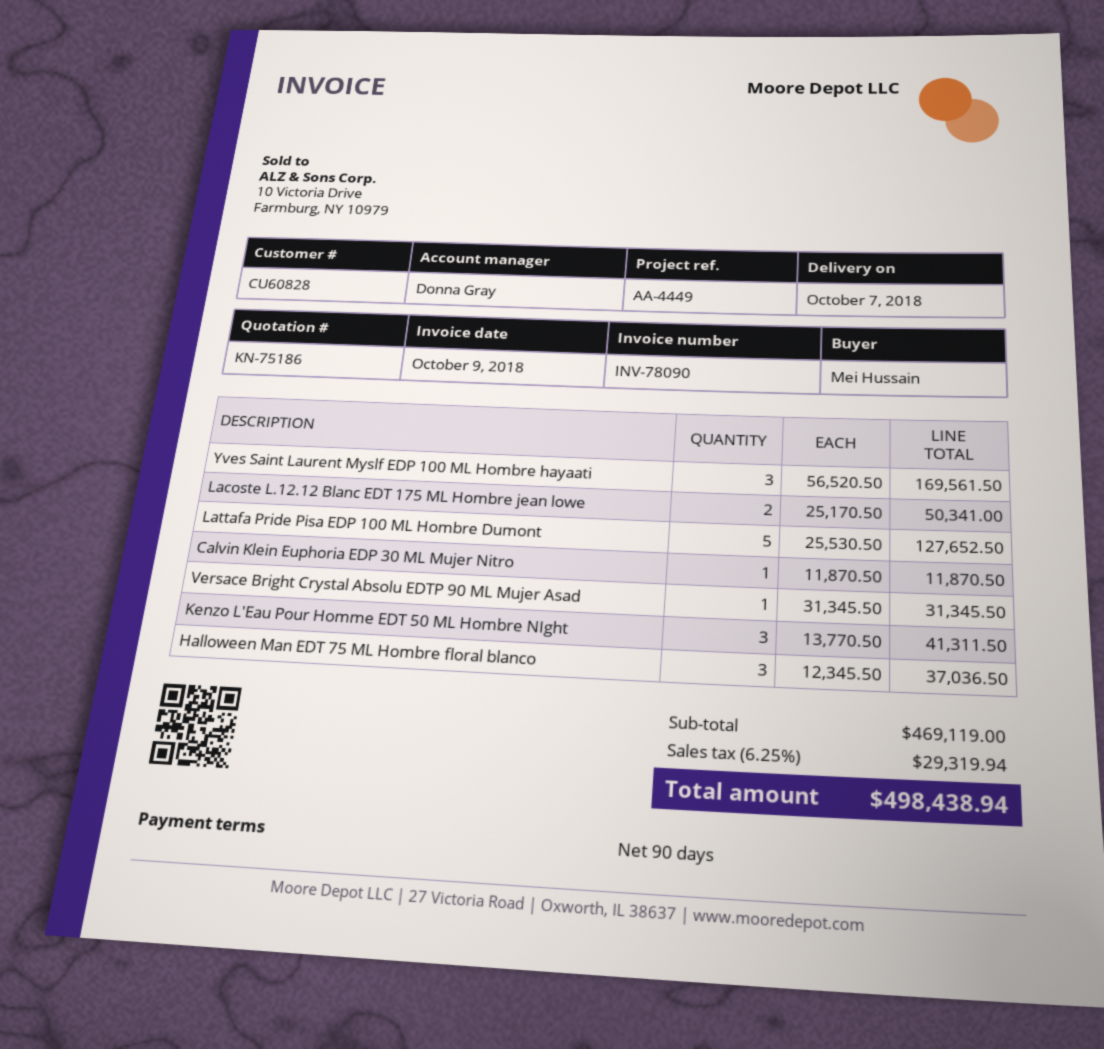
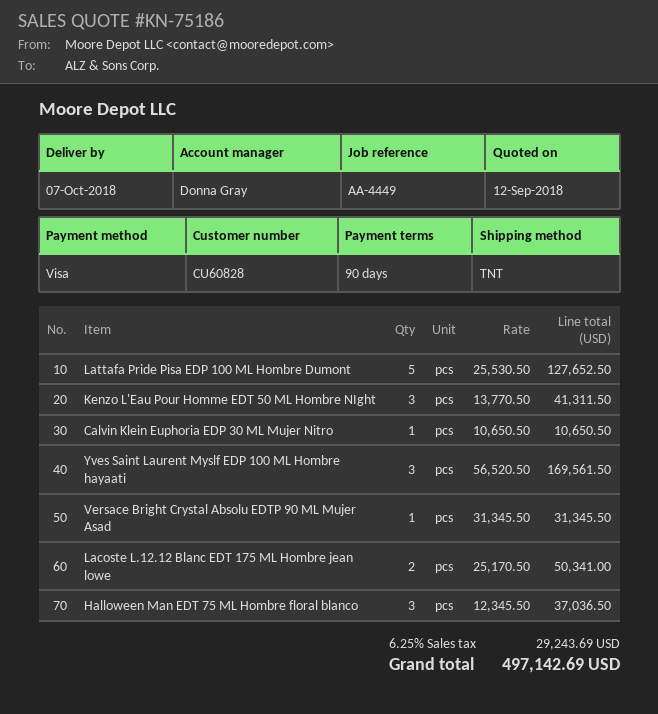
Calvin Klein Euphoria EDP 30 ML Mujer Nitro: 1 x 11870.50 = 11870.50 -> 1 x 10650.50 = 10650.50
tax: 6.25% = 29319.94 -> 6.25% = 29243.69
total: 498438.94 -> 497142.69

